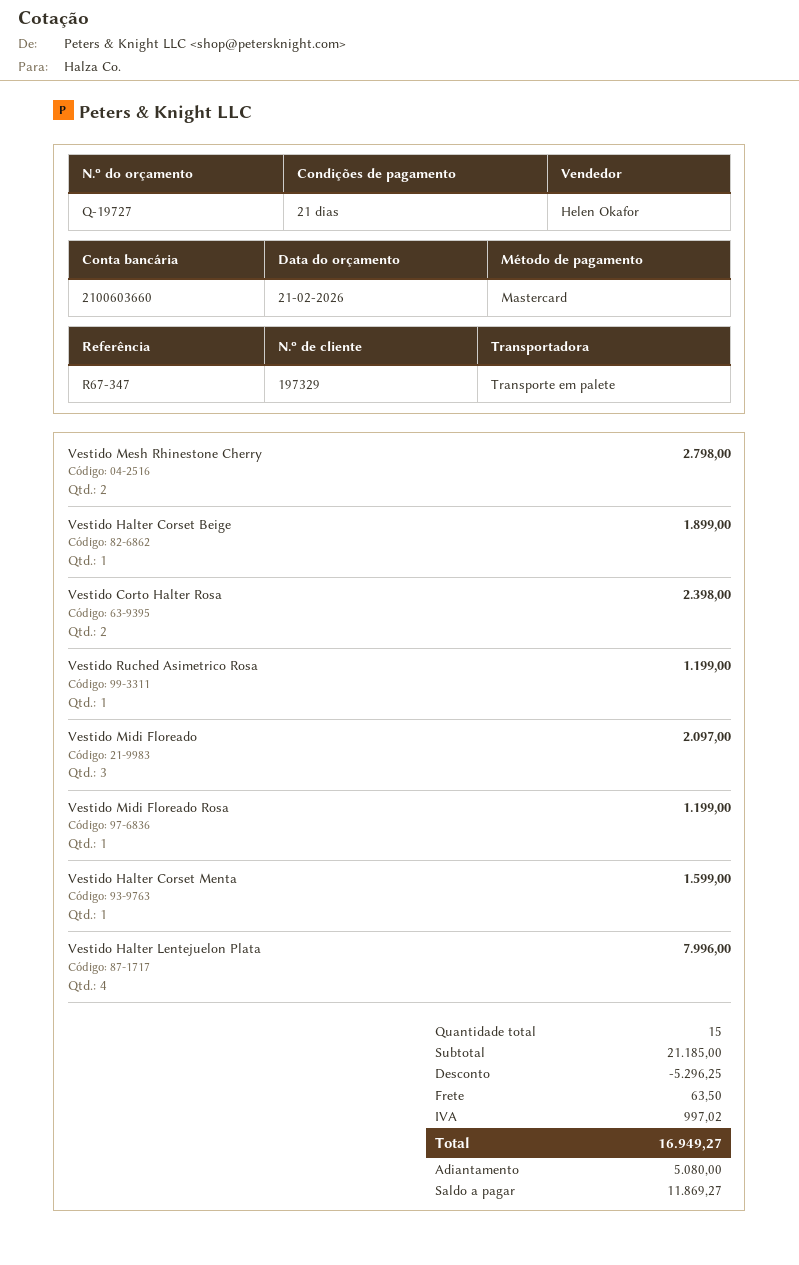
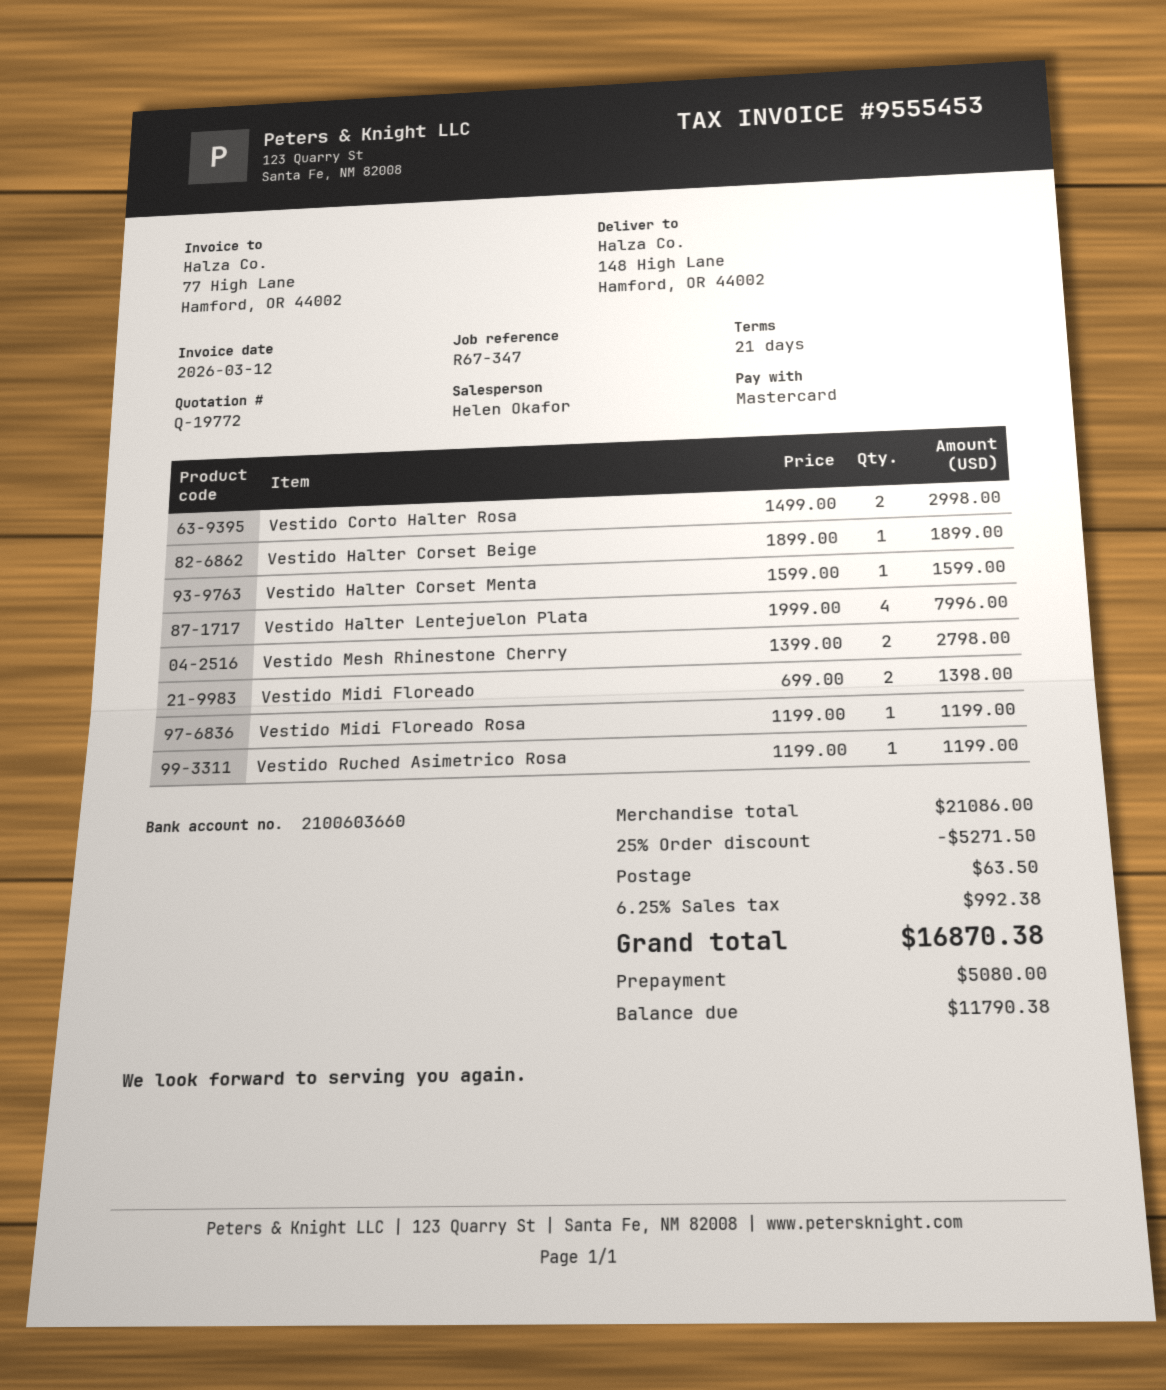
quote number: Q-19727 -> Q-19772
Vestido Corto Halter Rosa: 2 for 2398.00 -> 2 for 2998.00
Vestido Midi Floreado: 3 for 2097.00 -> 2 for 1398.00
subtotal: 21185.00 -> 21086.00
discount: 5296.25 -> 5271.50
tax: 997.02 -> 992.38
total: 16949.27 -> 16870.38
balance: 11869.27 -> 11790.38

